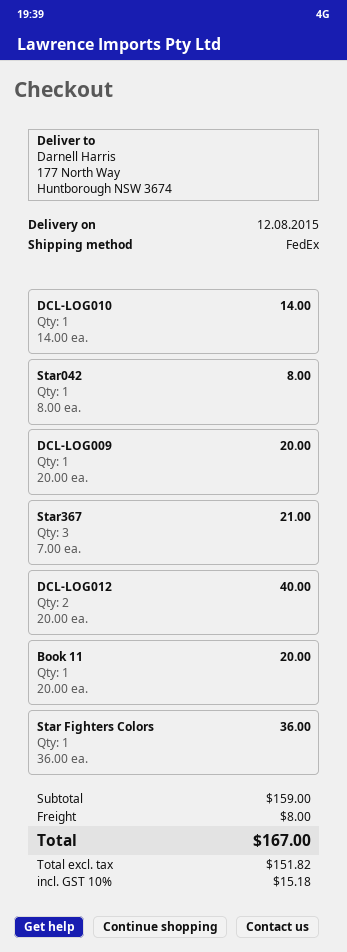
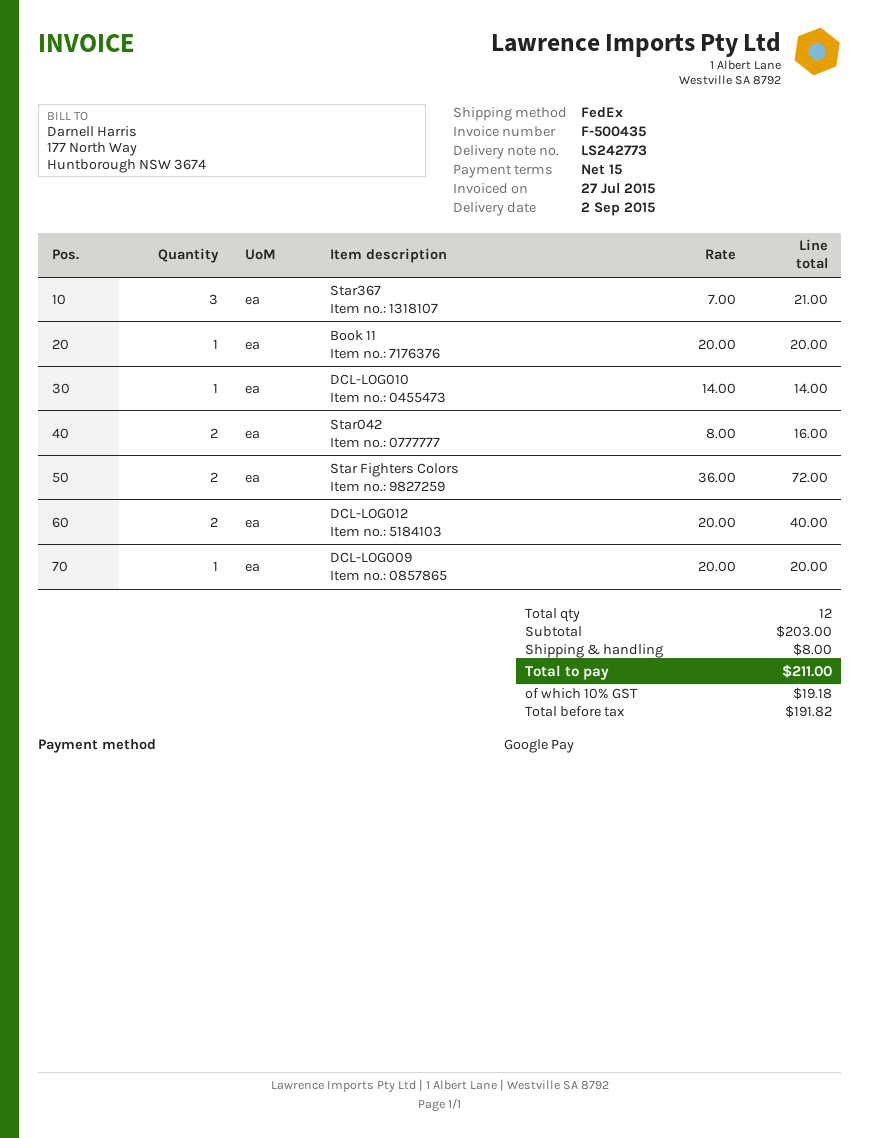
delivery date: 2015-08-12 -> 2015-09-02
Star042: 1 x 8.00 = 8.00 -> 2 x 8.00 = 16.00
Star Fighters Colors: 1 x 36.00 = 36.00 -> 2 x 36.00 = 72.00
subtotal: 159.00 -> 203.00
net: 151.82 -> 191.82
tax: 10% = 15.18 -> 10% = 19.18
total: 167.00 -> 211.00

